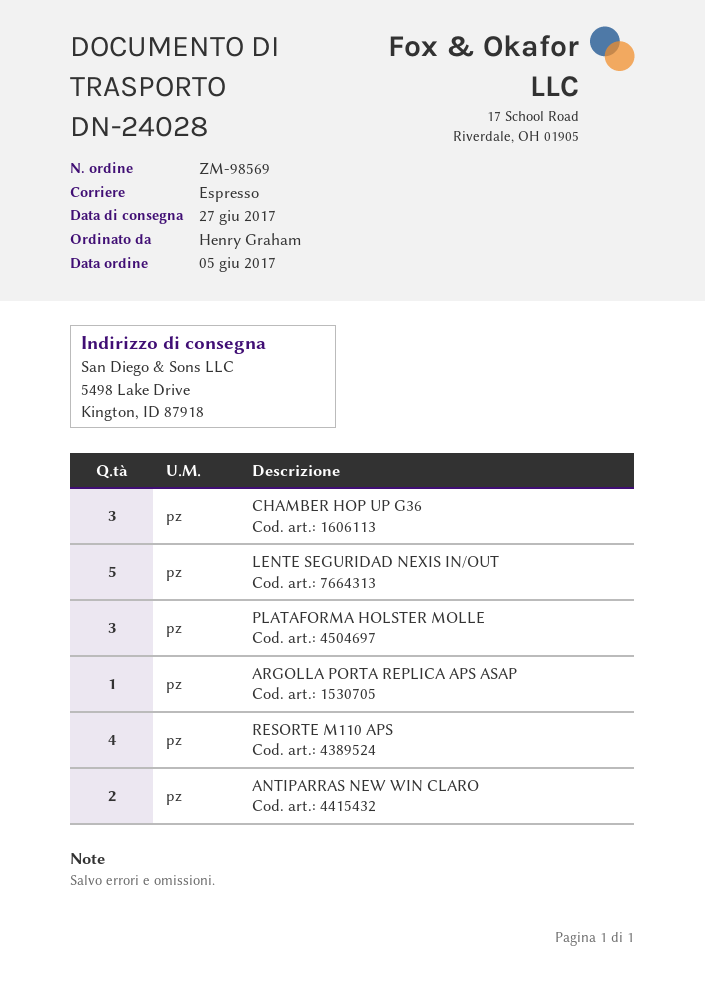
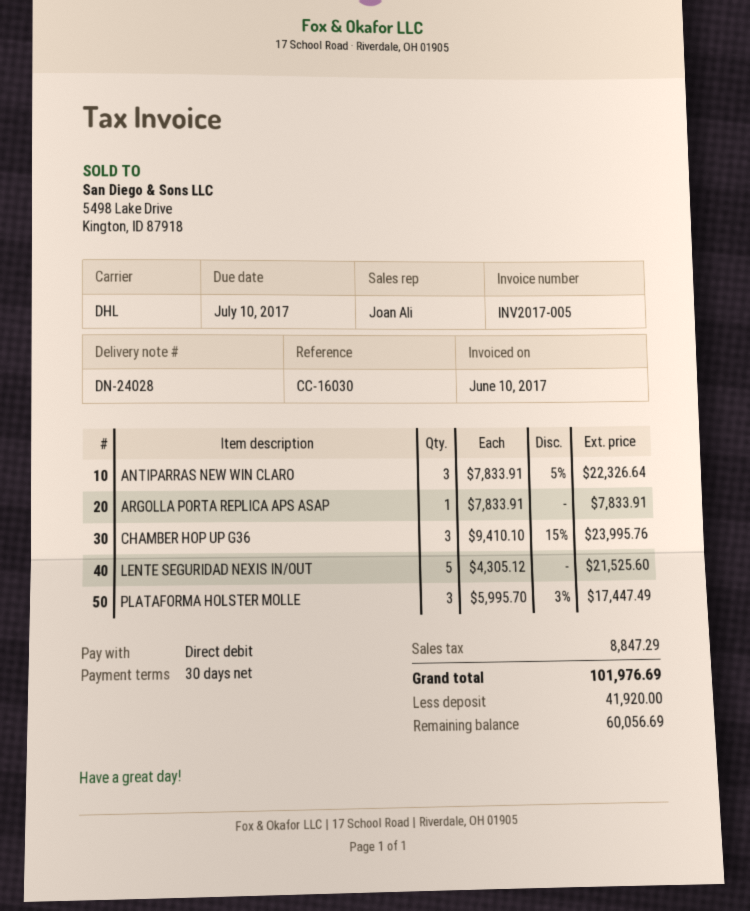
shipping method: express -> DHL
RESORTE M110 APS: 4 -> none
ANTIPARRAS NEW WIN CLARO: 2 -> 3

